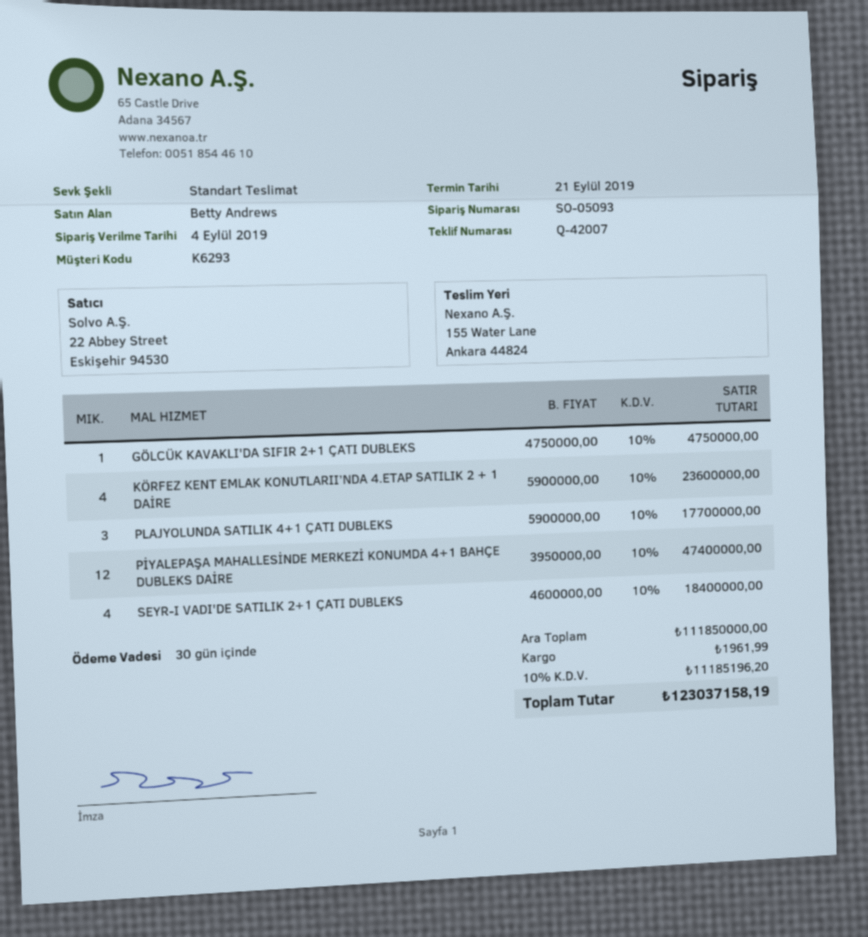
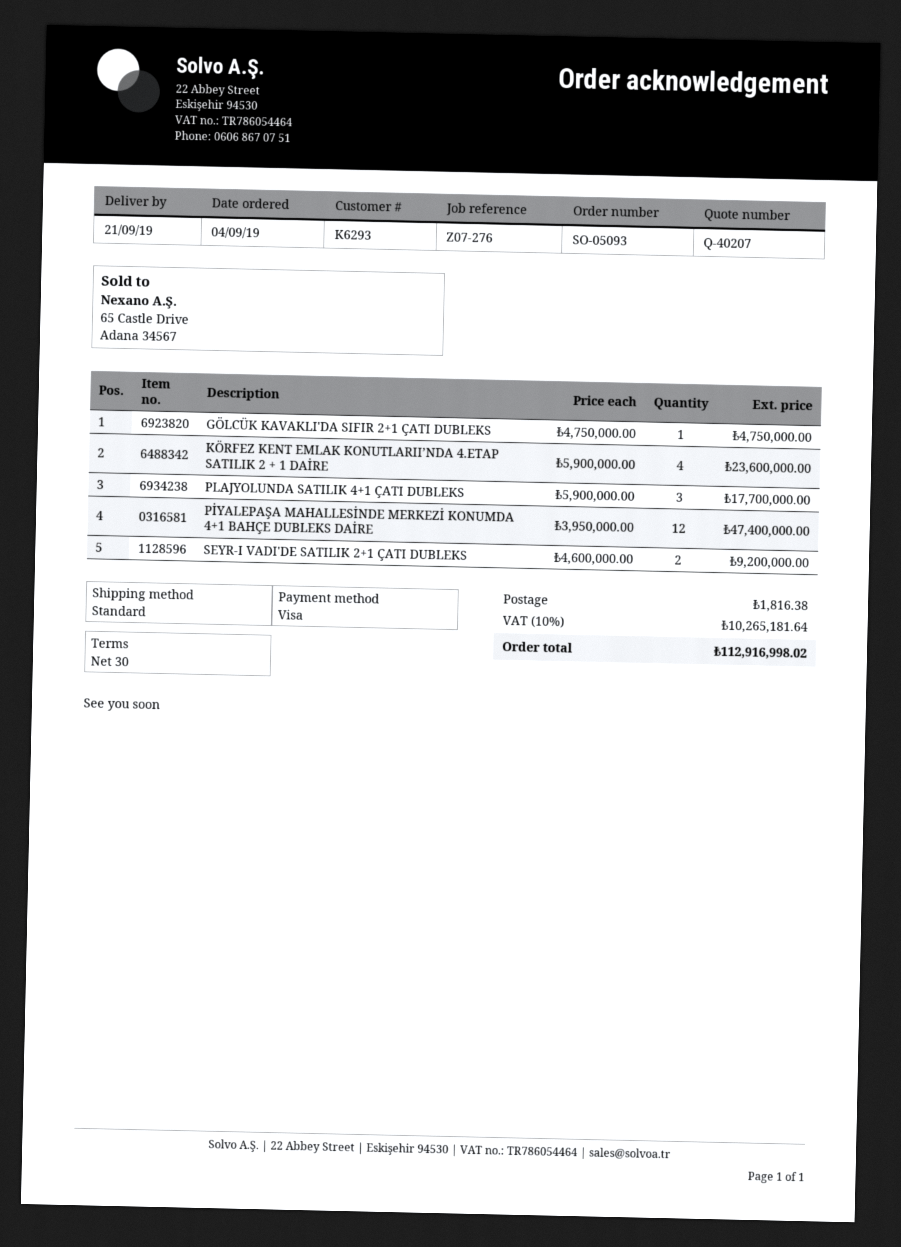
quote number: Q-42007 -> Q-40207
SEYR-I VADI'DE SATILIK 2+1 ÇATI DUBLEKS: 4 x 4600000.00 = 18400000.00 -> 2 x 4600000.00 = 9200000.00
shipping: 1961.99 -> 1816.38
tax: 10% = 11185196.20 -> 10% = 10265181.64
total: 123037158.19 -> 112916998.02

